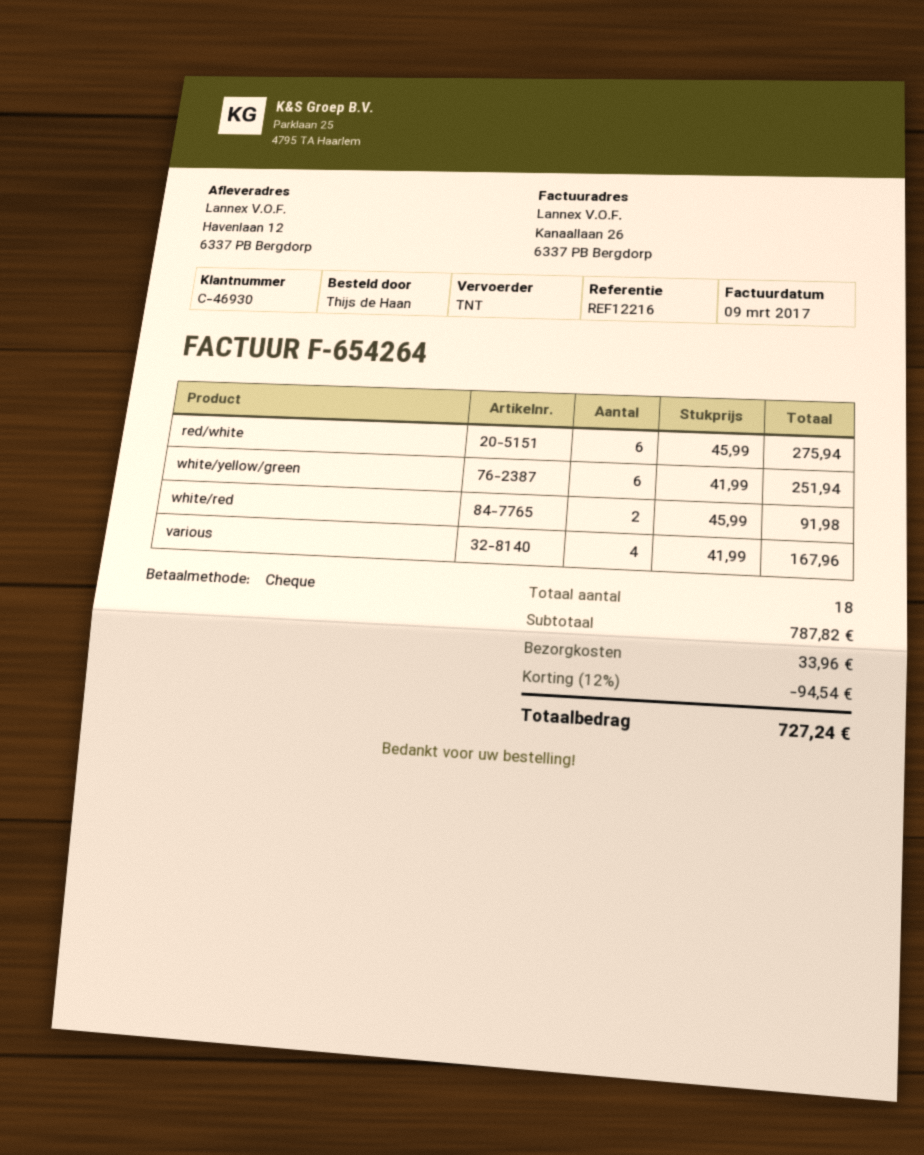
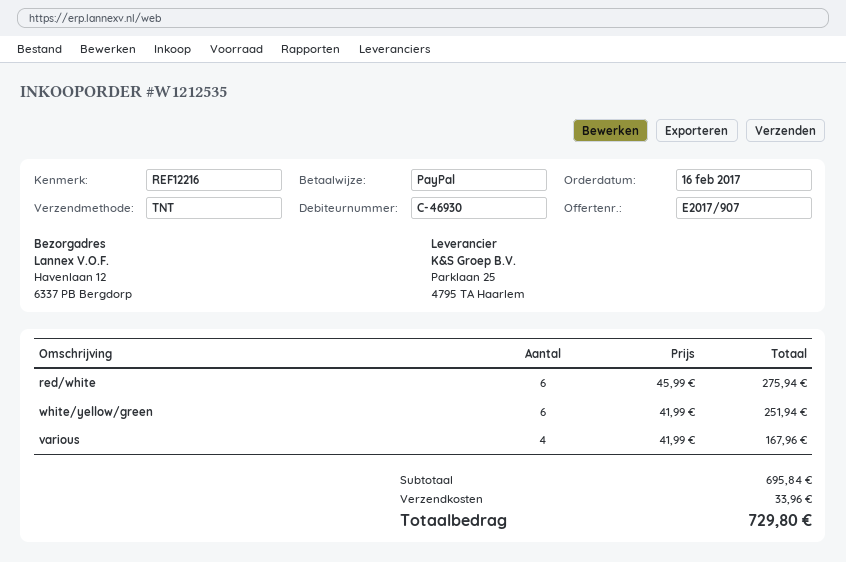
payment method: cheque -> PayPal
white/red: 2 x 45.99 = 91.98 -> none
subtotal: 787.82 -> 695.84
discount: 12% = 94.54 -> none
total: 727.24 -> 729.80

